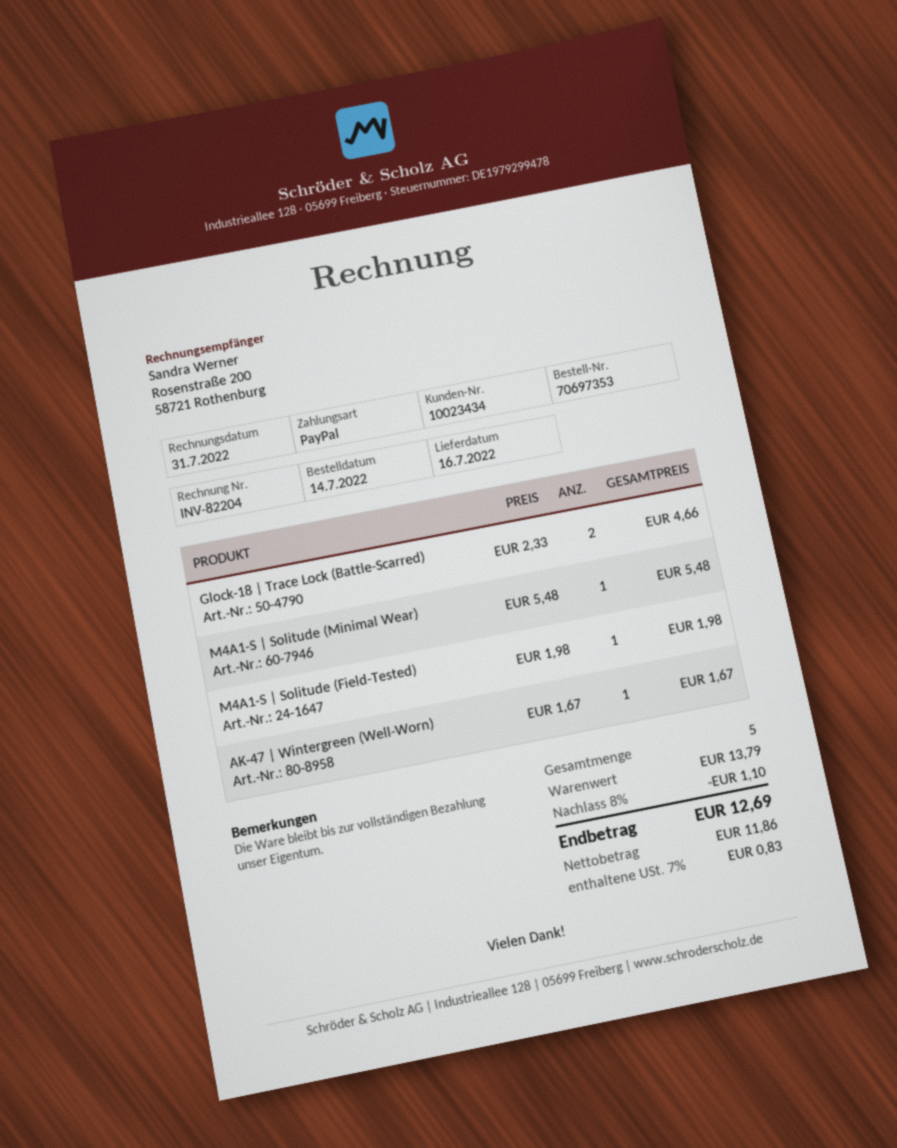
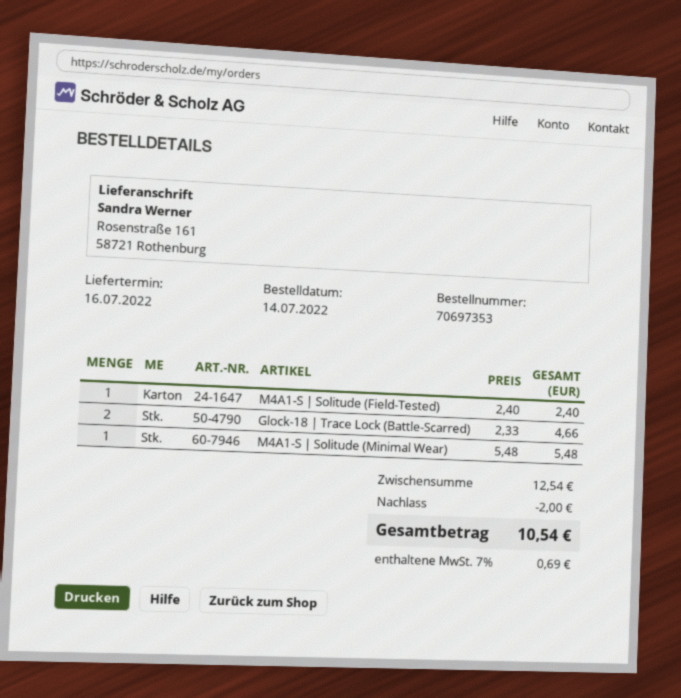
M4A1-S | Solitude (Field-Tested): 1 x 1.98 = 1.98 -> 1 x 2.40 = 2.40
AK-47 | Wintergreen (Well-Worn): 1 x 1.67 = 1.67 -> none
subtotal: 13.79 -> 12.54
discount: 1.10 -> 2.00
tax: 7% = 0.83 -> 7% = 0.69
total: 12.69 -> 10.54

